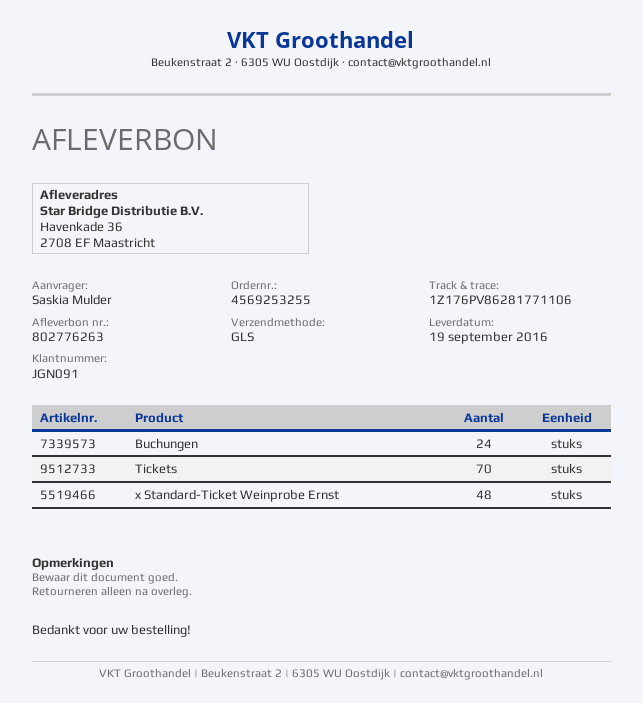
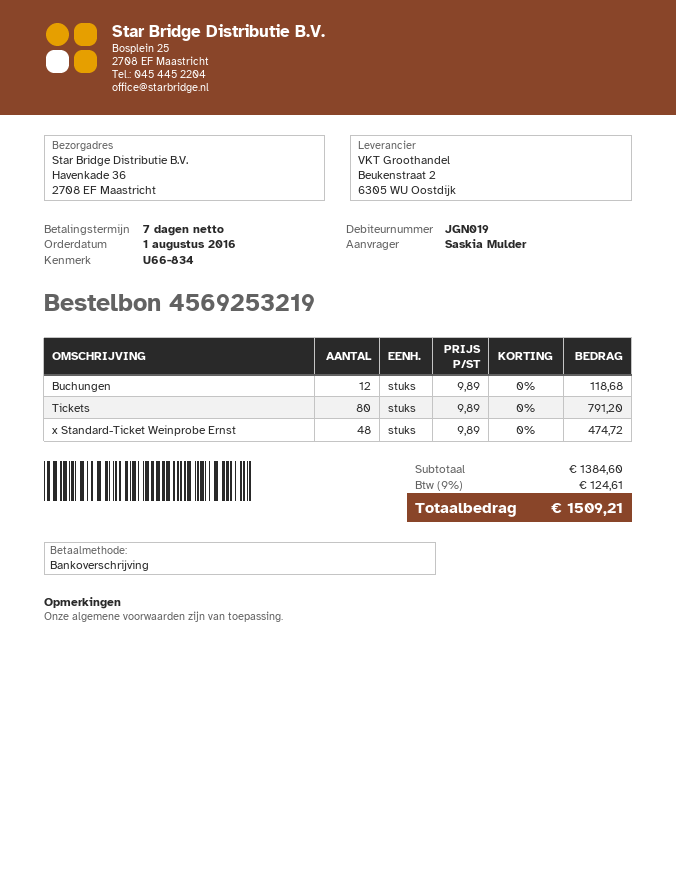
order number: 4569253255 -> 4569253219
customer number: JGN091 -> JGN019
Buchungen: 24 -> 12
Tickets: 70 -> 80

